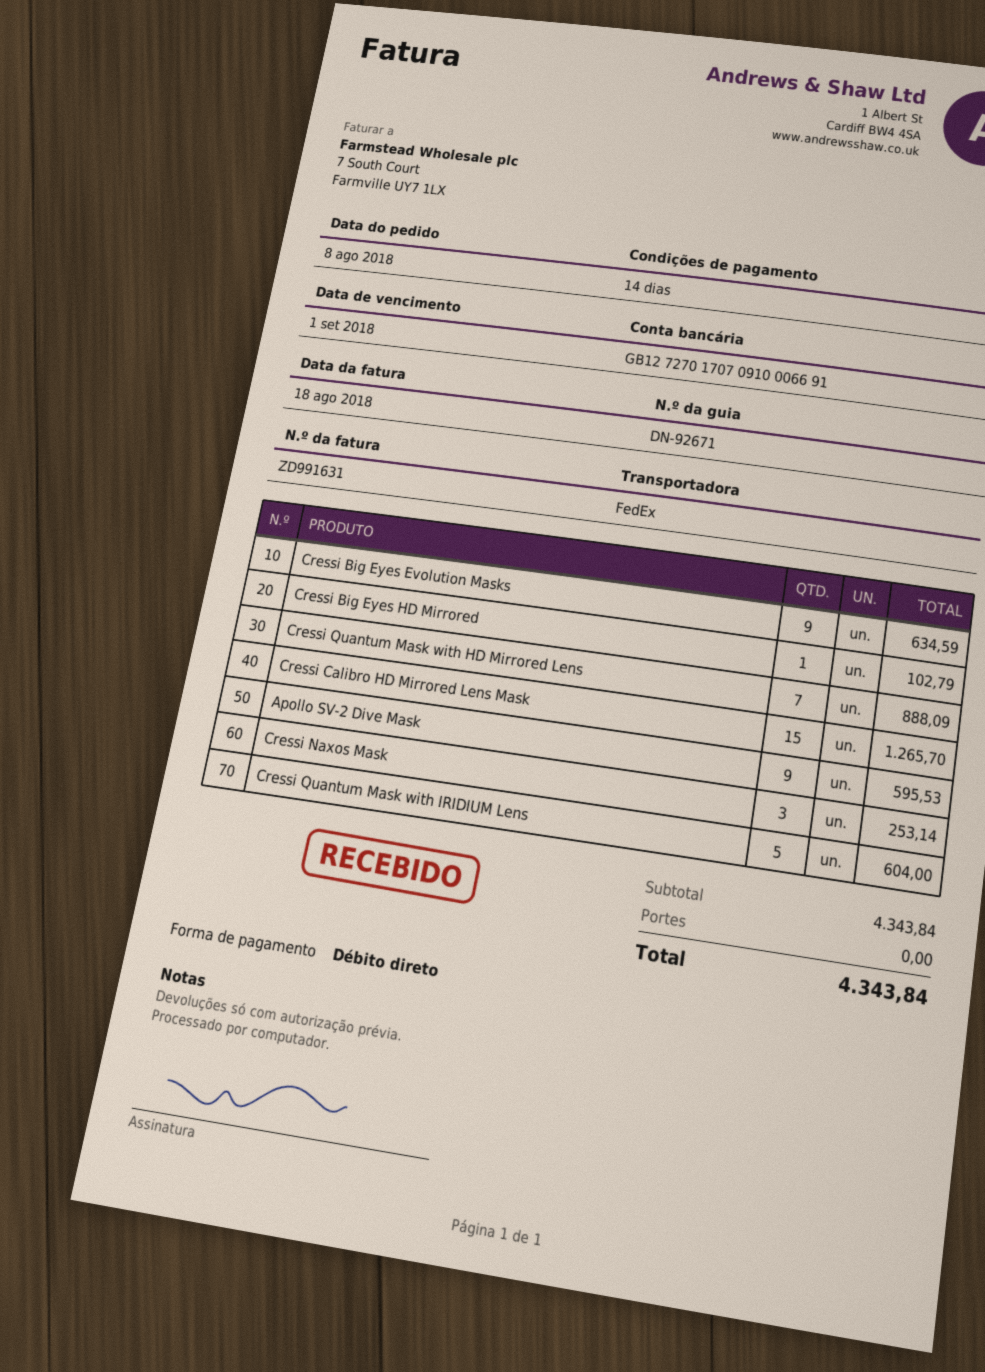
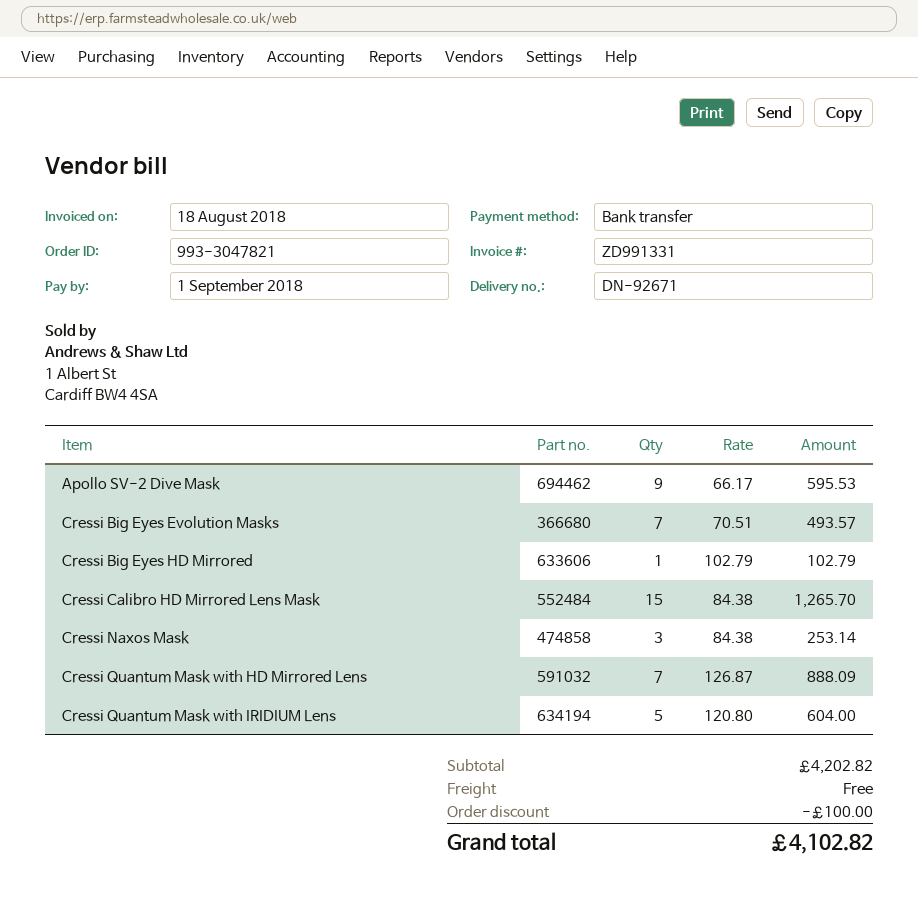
invoice number: ZD991631 -> ZD991331
payment method: direct debit -> bank transfer
Cressi Big Eyes Evolution Masks: 9 for 634.59 -> 7 for 493.57
subtotal: 4343.84 -> 4202.82
discount: none -> 100.00
total: 4343.84 -> 4102.82

